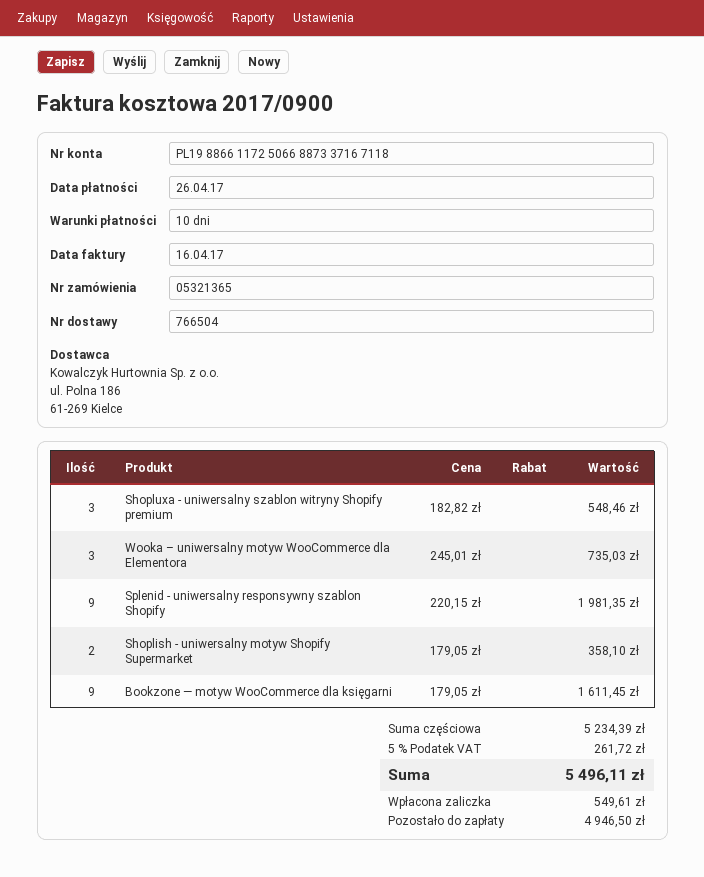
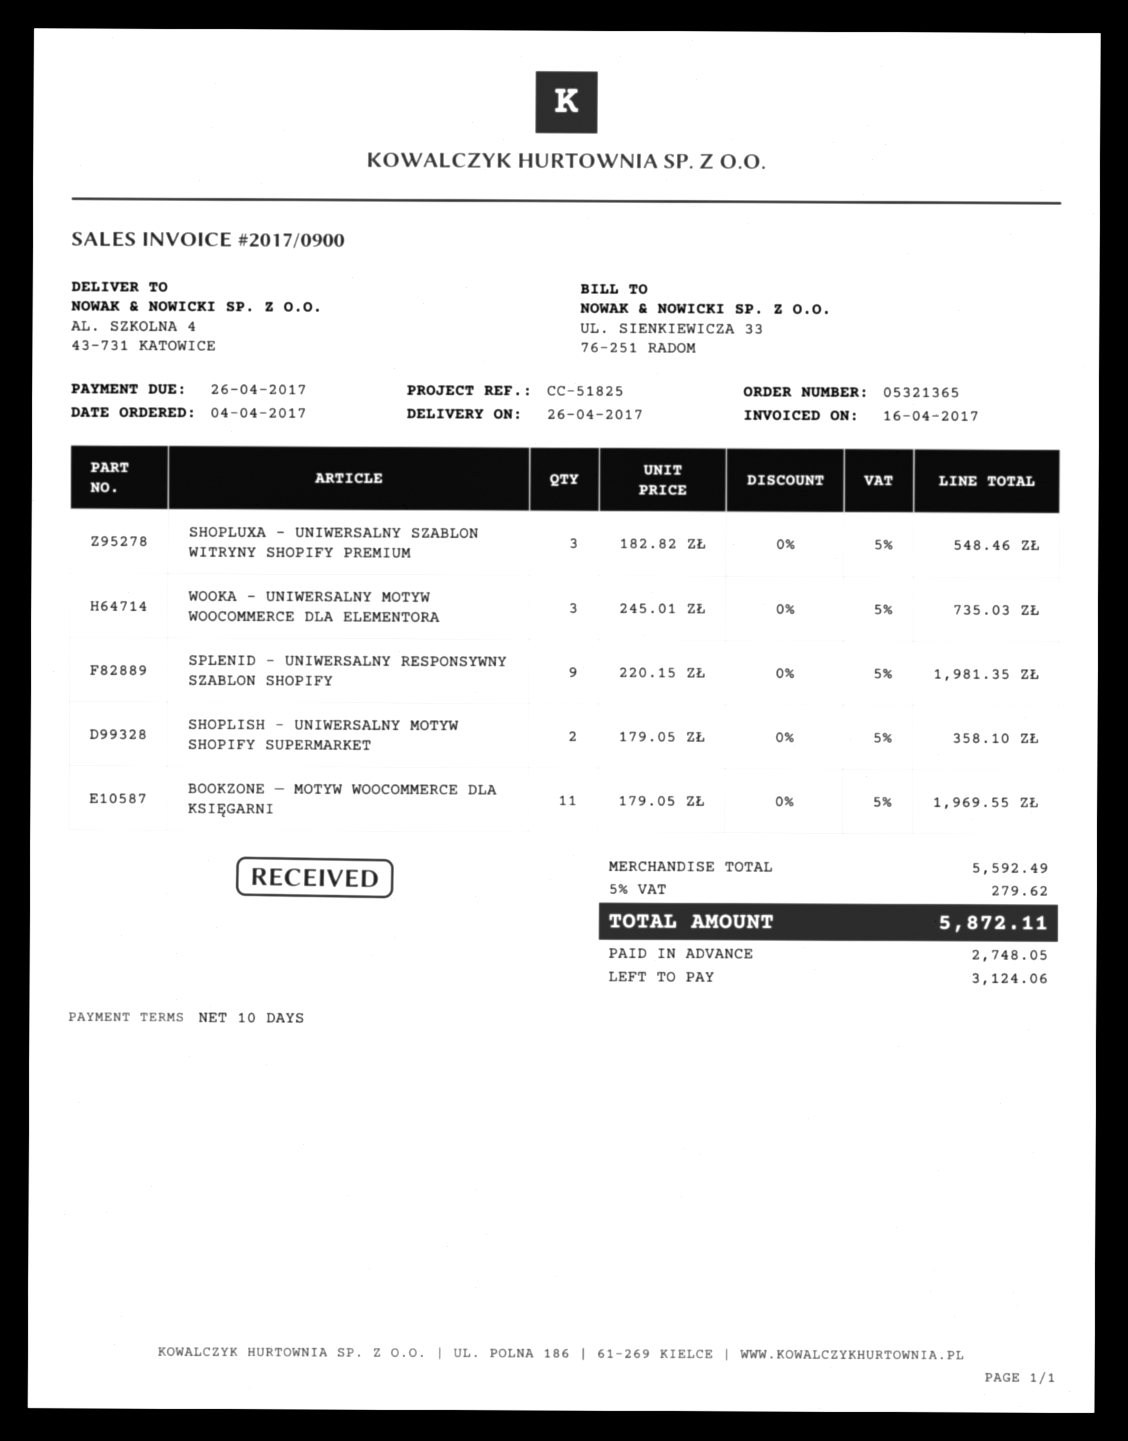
Bookzone — motyw WooCommerce dla księgarni: 9 x 179.05 = 1611.45 -> 11 x 179.05 = 1969.55
subtotal: 5234.39 -> 5592.49
tax: 5% = 261.72 -> 5% = 279.62
total: 5496.11 -> 5872.11
deposit: 549.61 -> 2748.05
balance: 4946.50 -> 3124.06

